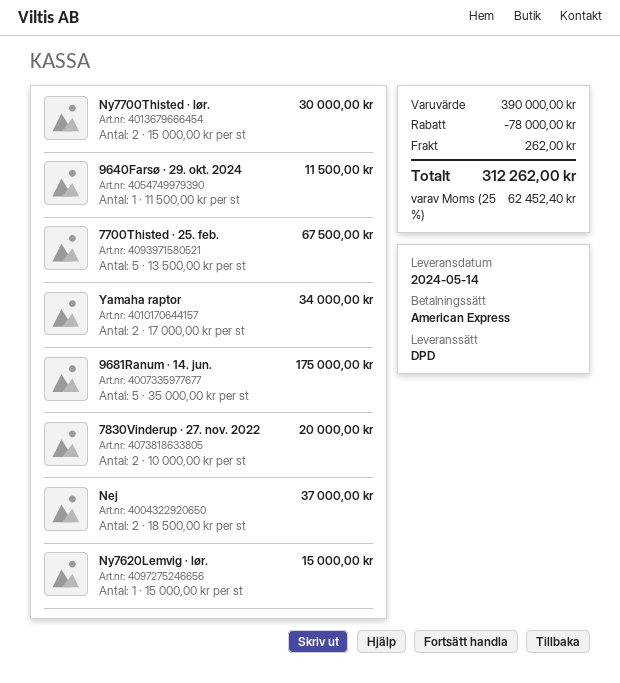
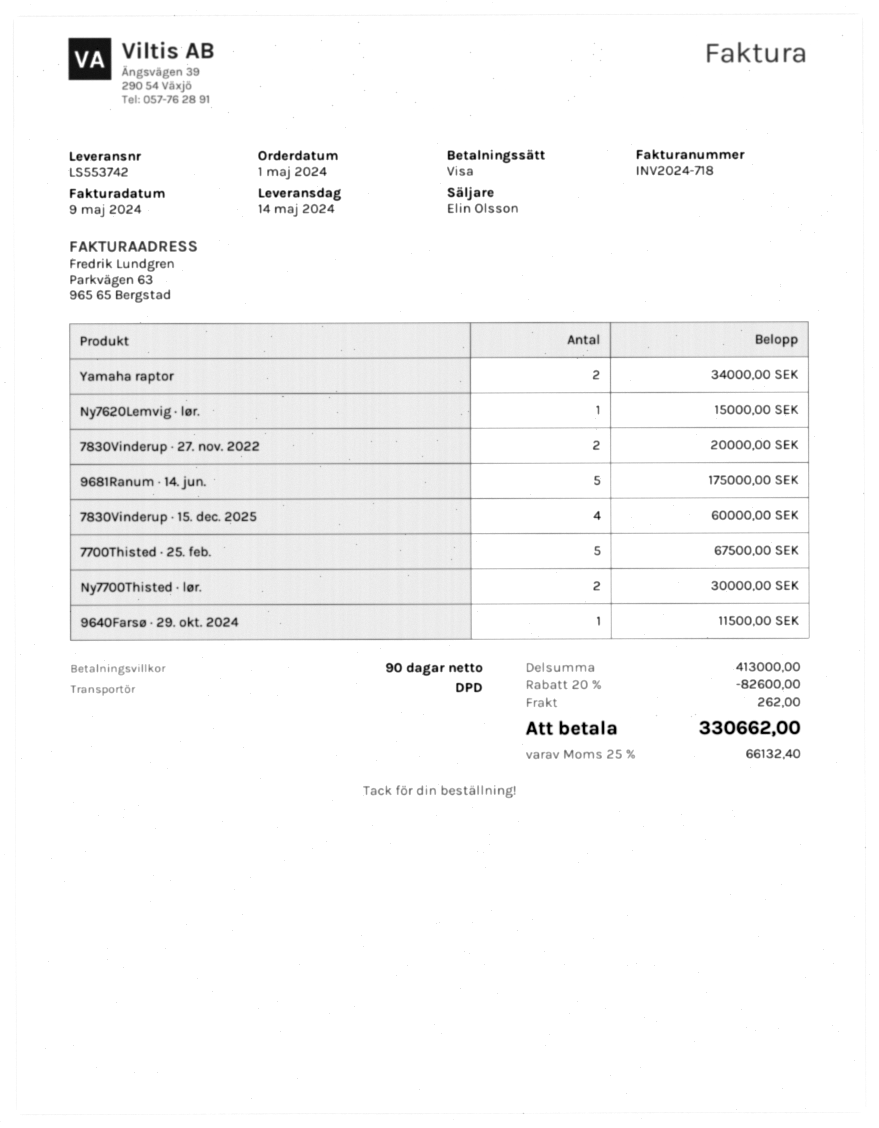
payment method: American Express -> Visa
Nej: 2 for 37000.00 -> none
7830Vinderup · 15. dec. 2025: none -> 4 for 60000.00
subtotal: 390000.00 -> 413000.00
discount: 78000.00 -> 82600.00
tax: 25% = 62452.40 -> 25% = 66132.40
total: 312262.00 -> 330662.00

